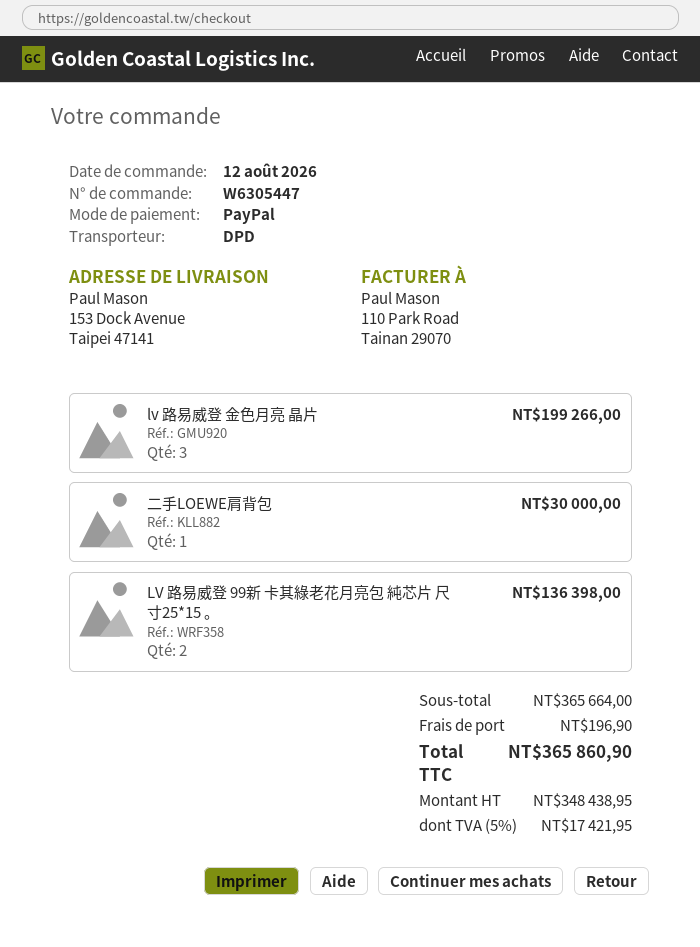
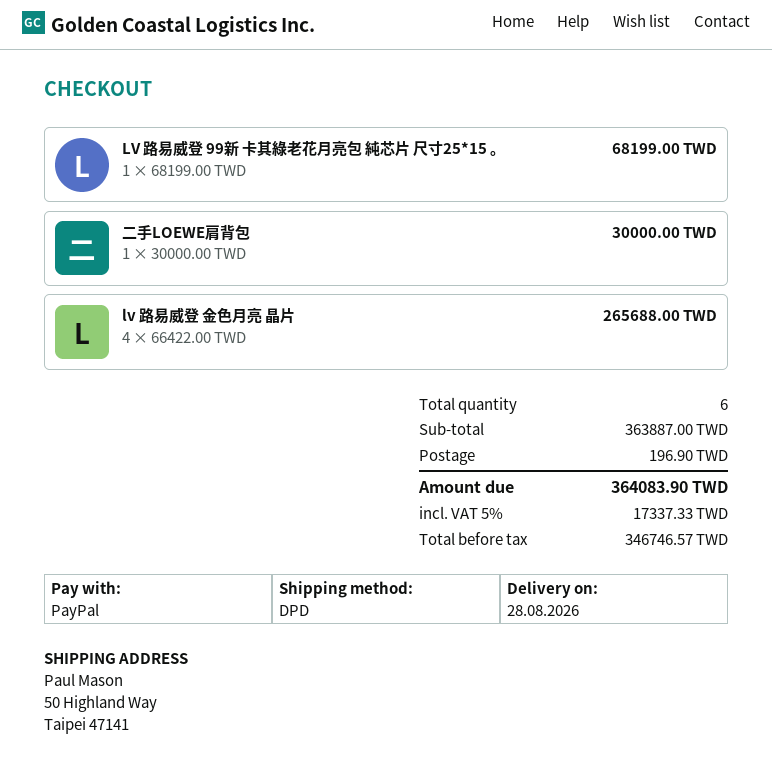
ship to: 153 Dock Avenue, Taipei 47141 -> 50 Highland Way, Taipei 47141
lv 路易威登 金色月亮 晶片: 3 for 199266.00 -> 4 for 265688.00
LV 路易威登 99新 卡其綠老花月亮包 純芯片 尺寸25*15 。: 2 for 136398.00 -> 1 for 68199.00
subtotal: 365664.00 -> 363887.00
net: 348438.95 -> 346746.57
tax: 5% = 17421.95 -> 5% = 17337.33
total: 365860.90 -> 364083.90

